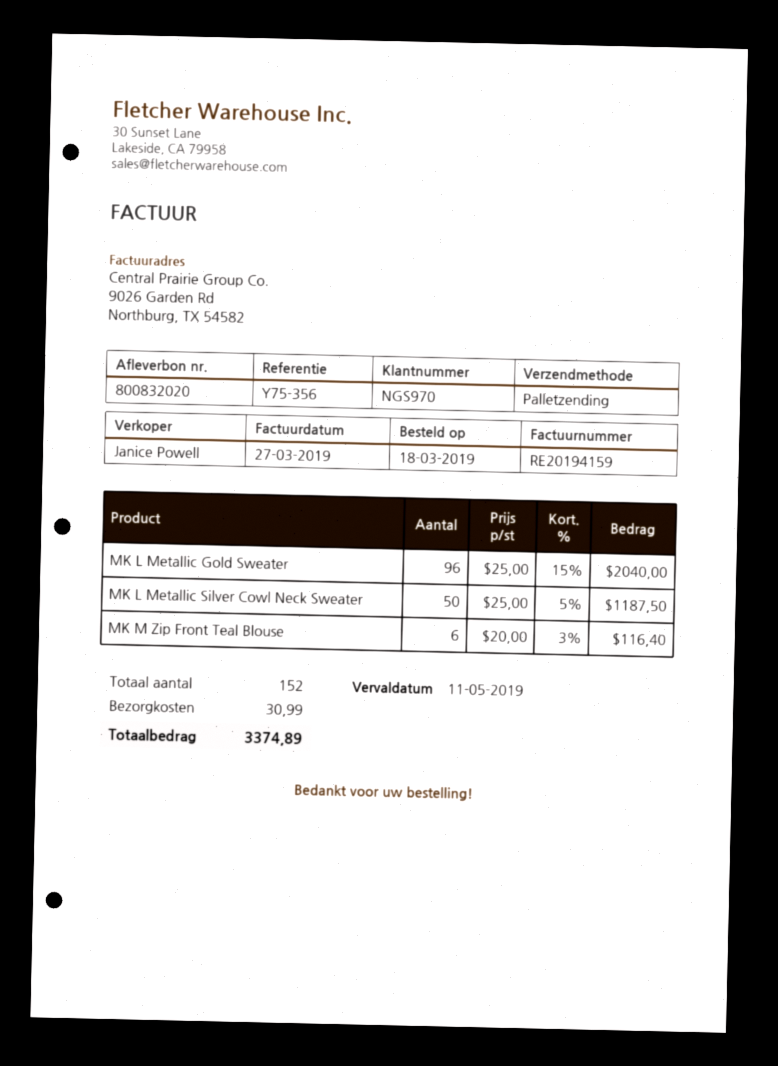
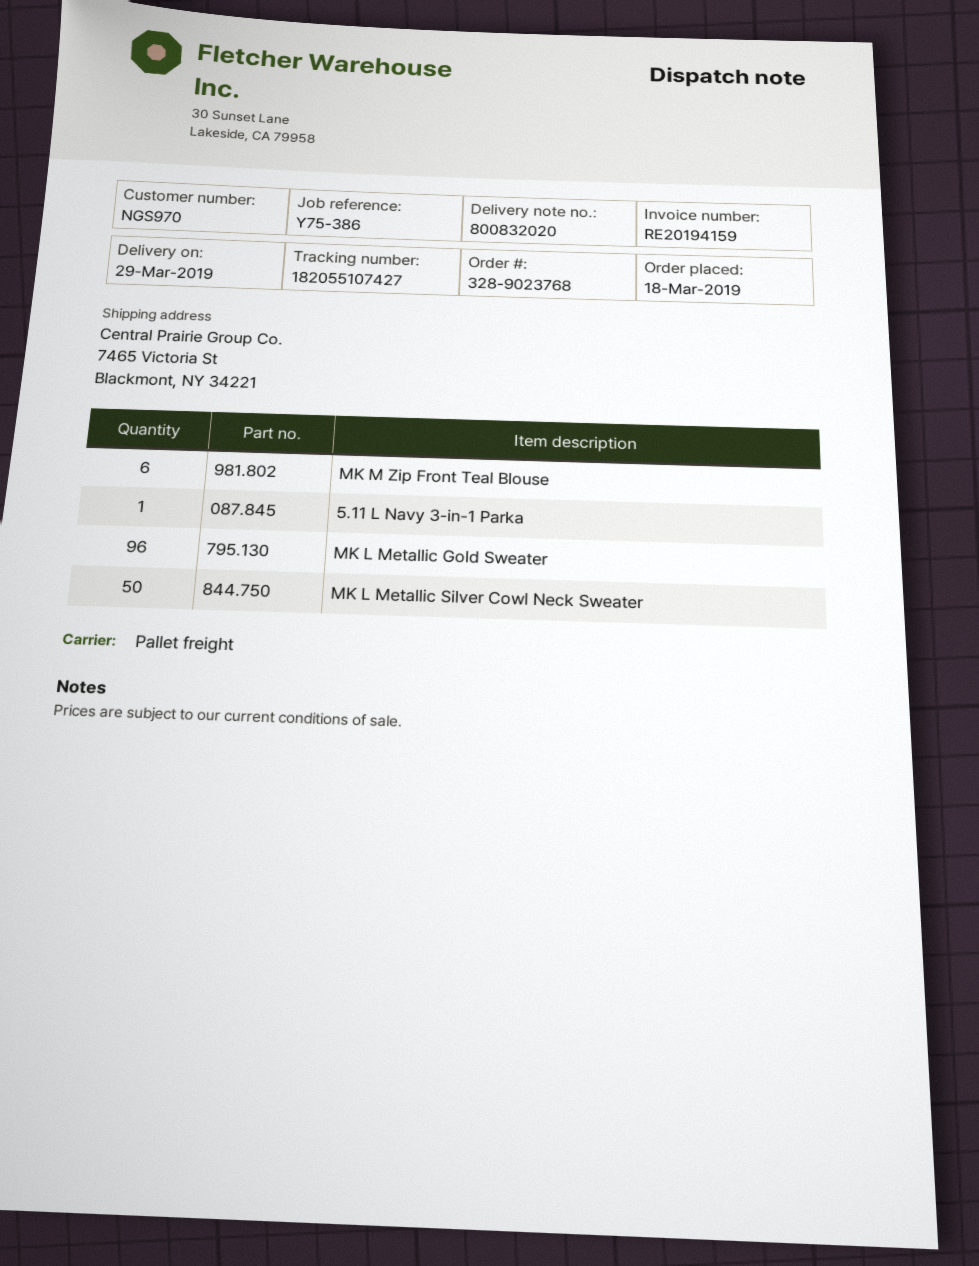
reference: Y75-356 -> Y75-386
5.11 L Navy 3-in-1 Parka: none -> 1

